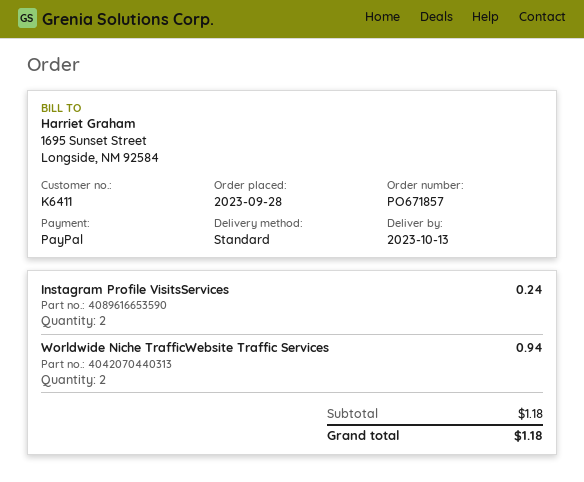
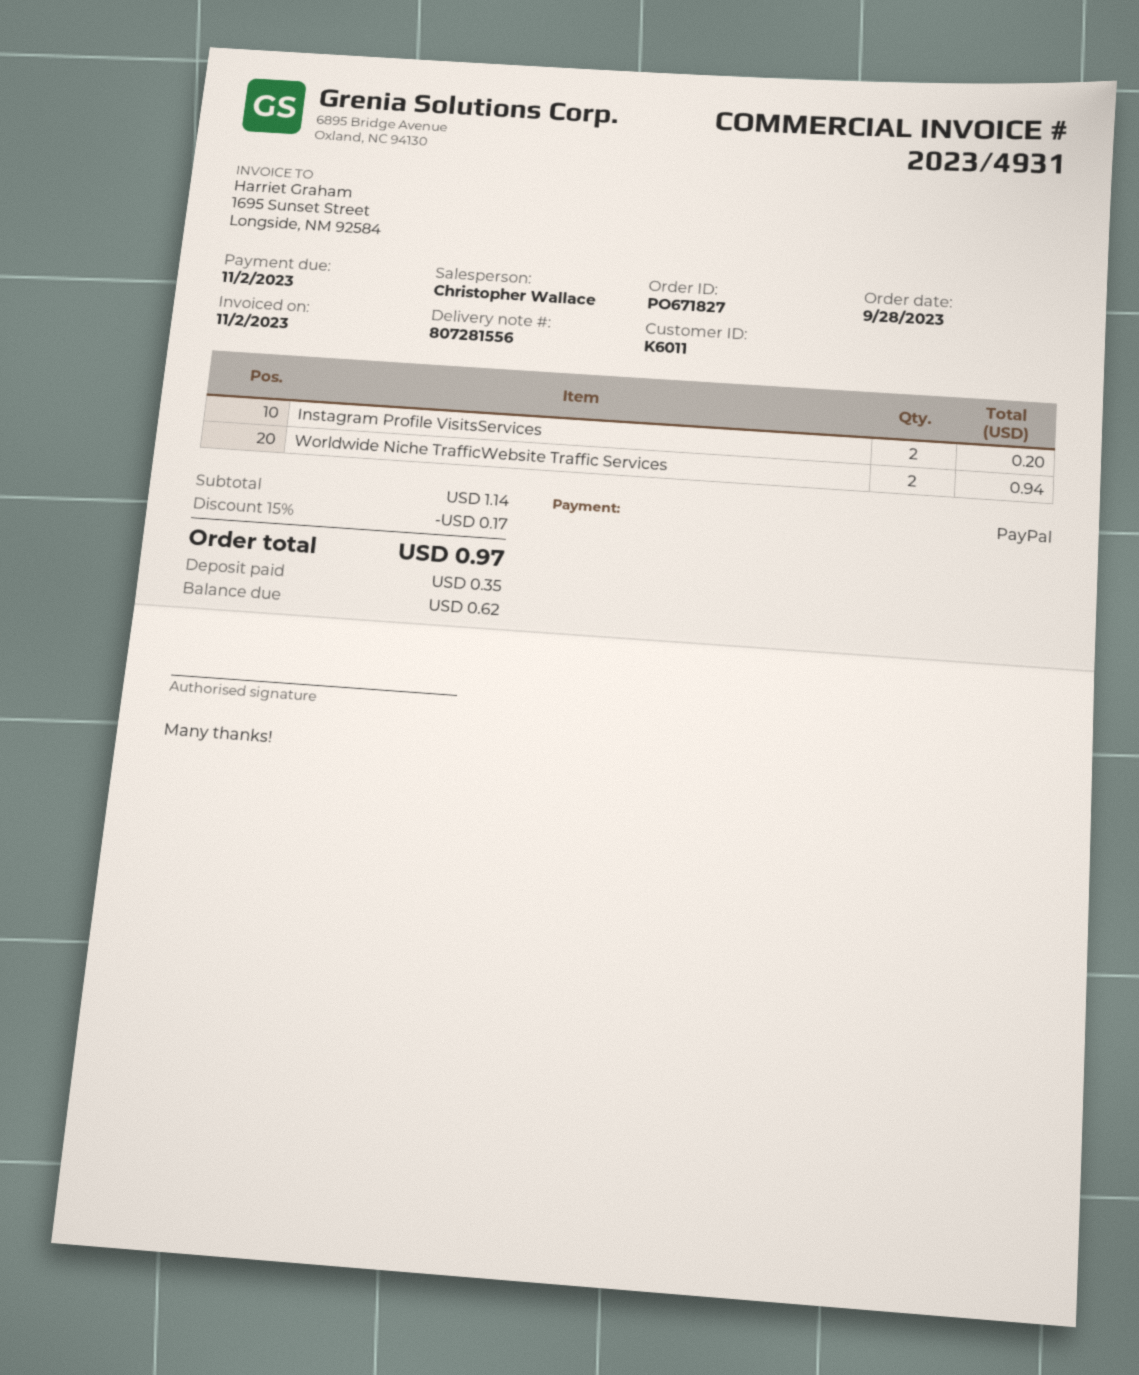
order number: PO671857 -> PO671827
customer number: K6411 -> K6011
Instagram Profile VisitsServices: 2 for 0.24 -> 2 for 0.20
subtotal: 1.18 -> 1.14
discount: none -> 15% = 0.17
total: 1.18 -> 0.97

